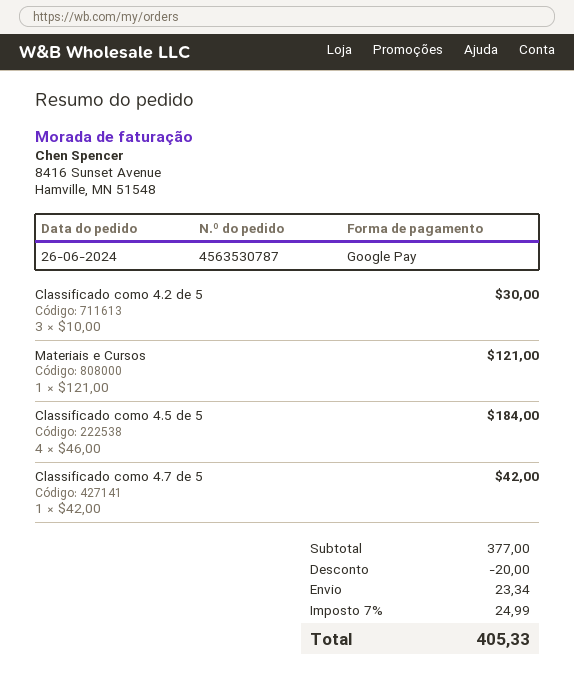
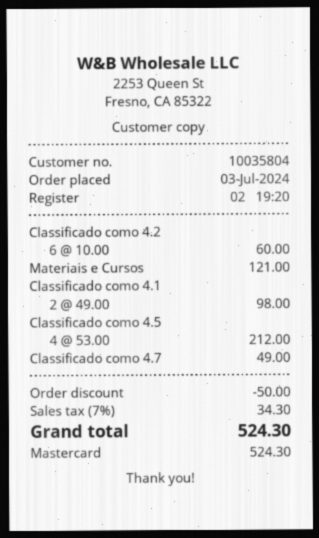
order date: 2024-06-26 -> 2024-07-03
payment method: Google Pay -> Mastercard
Classificado como 4.2 de 5: 3 x 10.00 = 30.00 -> 6 x 10.00 = 60.00
Classificado como 4.5 de 5: 4 x 46.00 = 184.00 -> 4 x 53.00 = 212.00
Classificado como 4.7 de 5: 1 x 42.00 = 42.00 -> 1 x 49.00 = 49.00
Classificado como 4.1: none -> 2 x 49.00 = 98.00
discount: 20.00 -> 50.00
shipping: 23.34 -> none
tax: 7% = 24.99 -> 7% = 34.30
total: 405.33 -> 524.30

